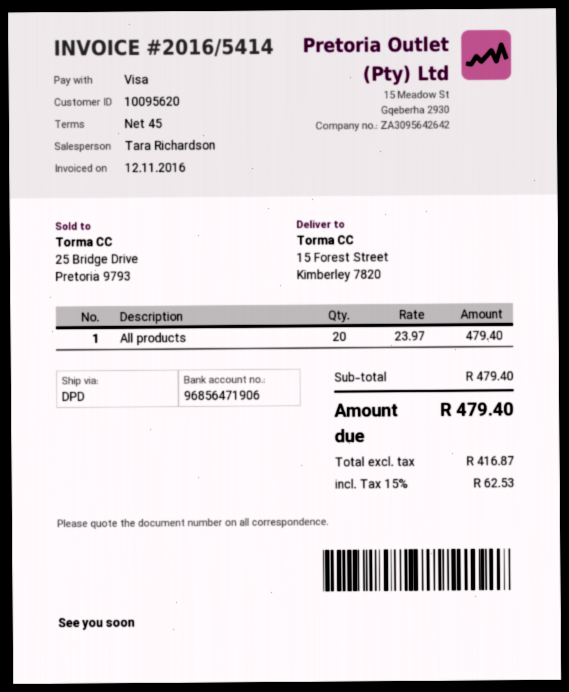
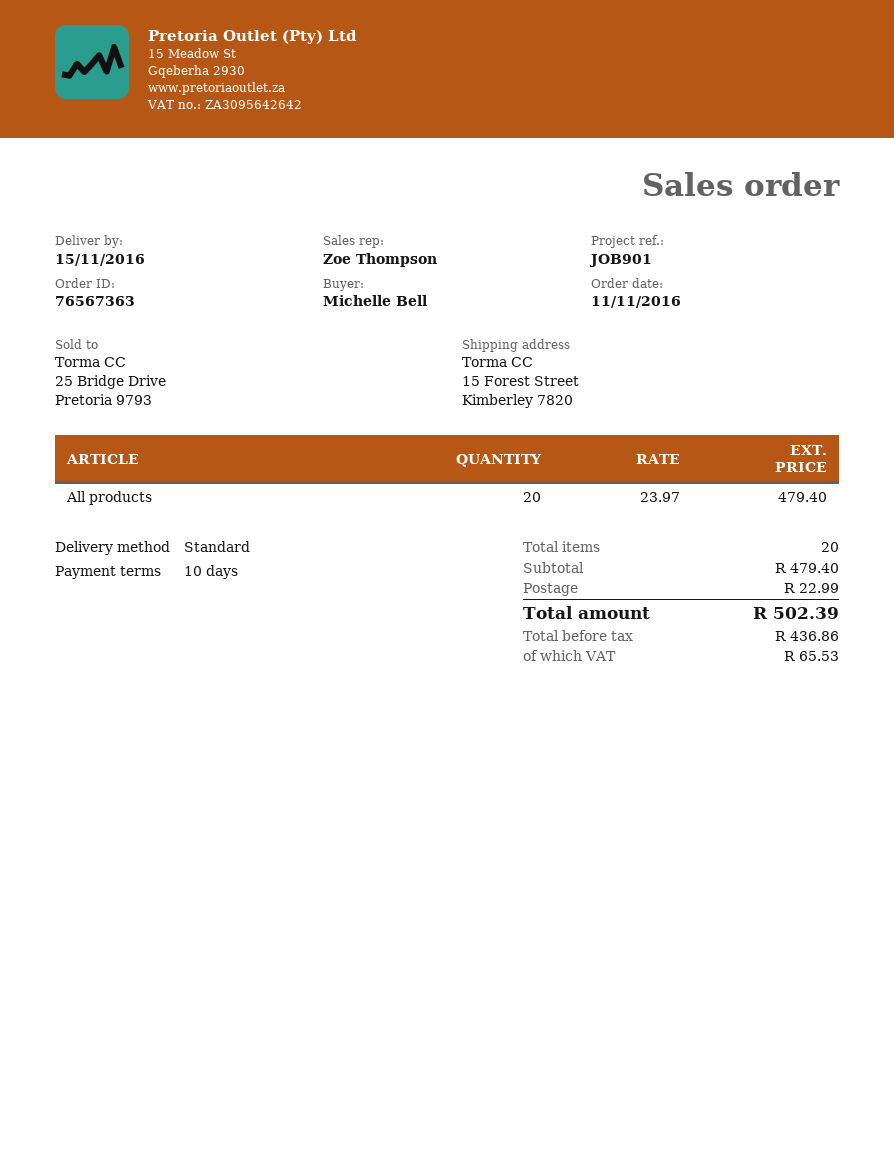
payment terms: 45 days -> 10 days
sales rep: Tara Richardson -> Zoe Thompson
shipping method: DPD -> standard
shipping: none -> 22.99
net: 416.87 -> 436.86
tax: 62.53 -> 65.53
total: 479.40 -> 502.39

